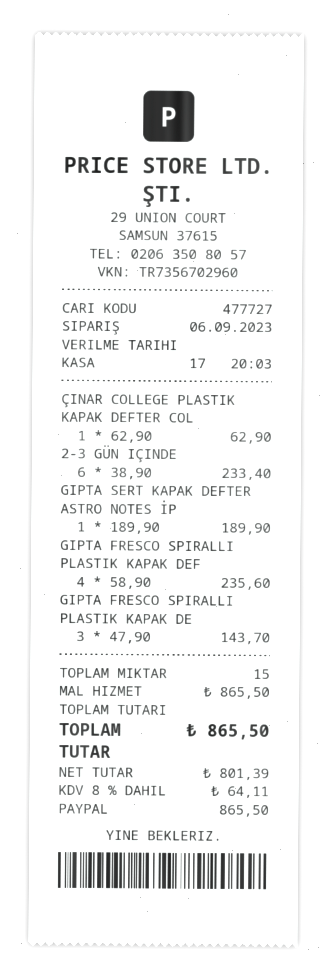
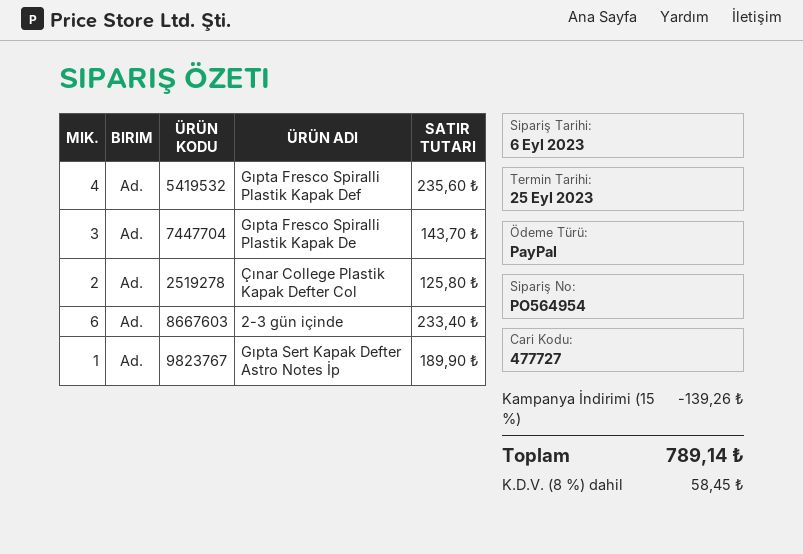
ÇINAR COLLEGE PLASTIK KAPAK DEFTER COL: 1 for 62.90 -> 2 for 125.80
discount: none -> 15% = 139.26
tax: 8% = 64.11 -> 8% = 58.45
total: 865.50 -> 789.14

